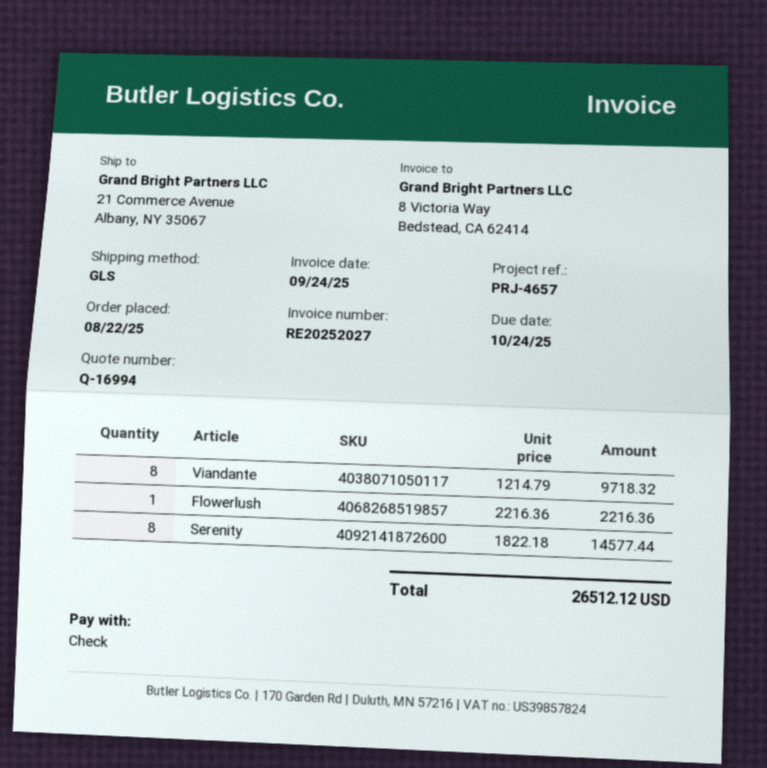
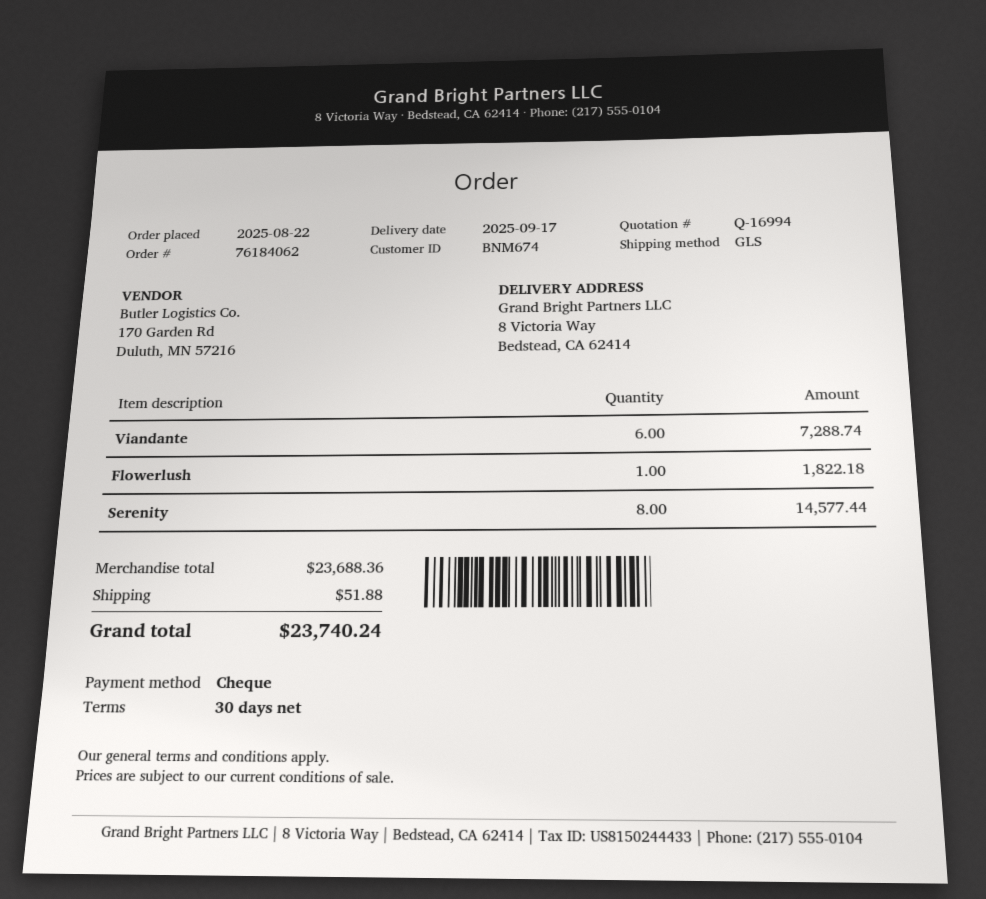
ship to: 21 Commerce Avenue, Albany, NY 35067 -> 8 Victoria Way, Bedstead, CA 62414
Viandante: 8 for 9718.32 -> 6 for 7288.74
Flowerlush: 1 for 2216.36 -> 1 for 1822.18
shipping: none -> 51.88
total: 26512.12 -> 23740.24

